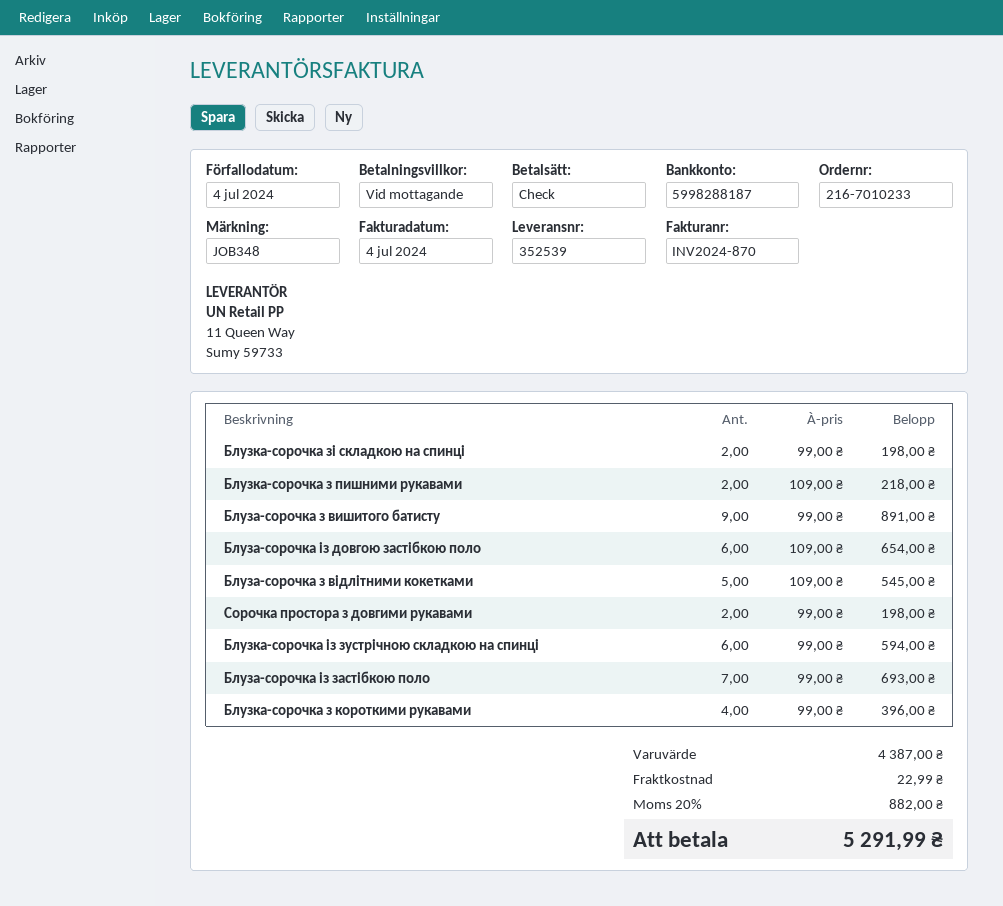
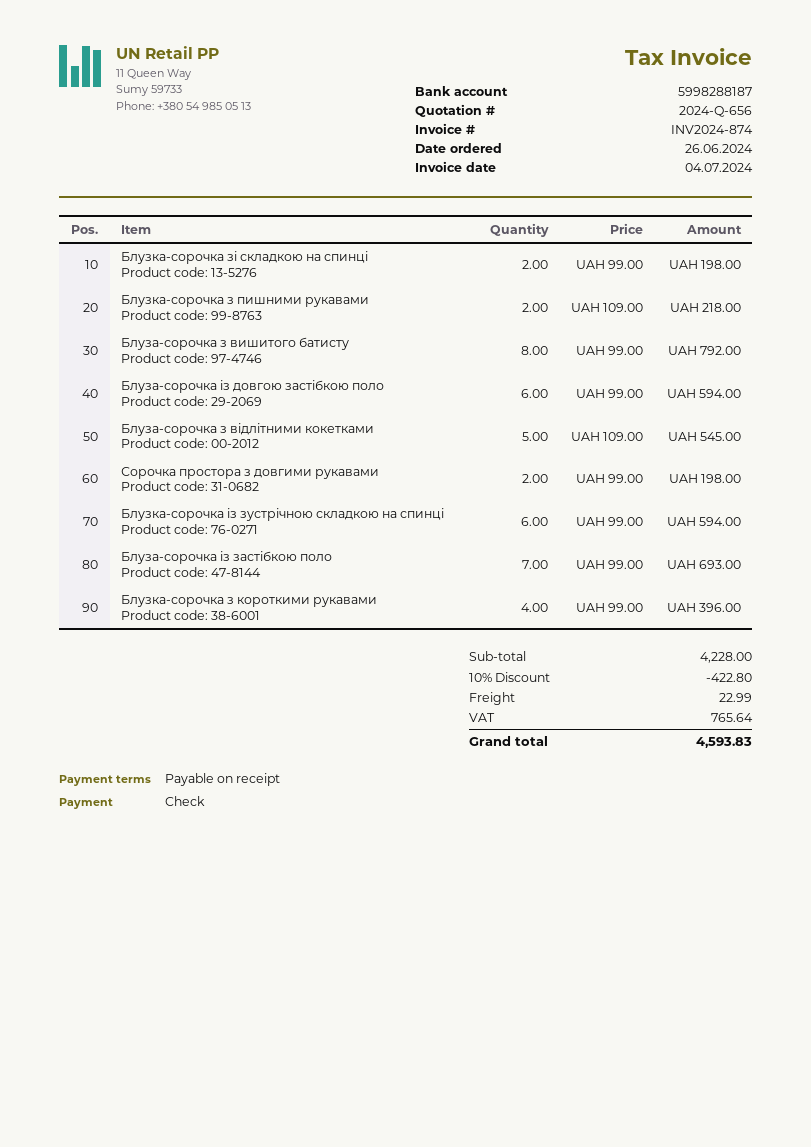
invoice number: INV2024-870 -> INV2024-874
Блуза-сорочка з вишитого батисту: 9 x 99.00 = 891.00 -> 8 x 99.00 = 792.00
Блуза-сорочка із довгою застібкою поло: 6 x 109.00 = 654.00 -> 6 x 99.00 = 594.00
subtotal: 4387.00 -> 4228.00
discount: none -> 10% = 422.80
tax: 882.00 -> 765.64
total: 5291.99 -> 4593.83

